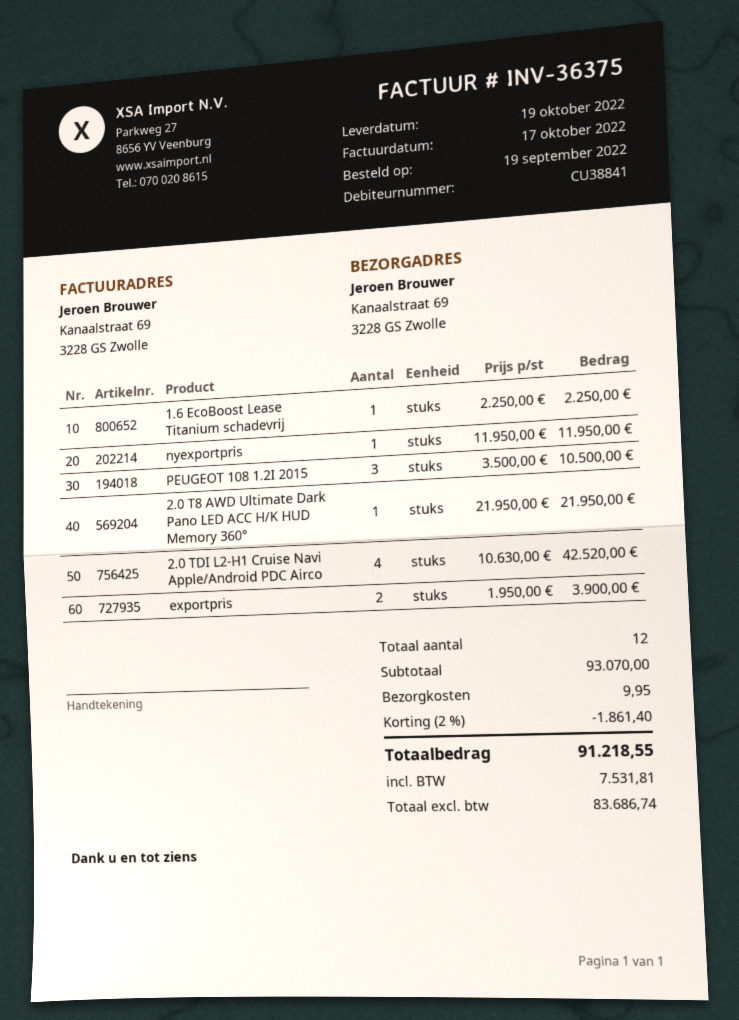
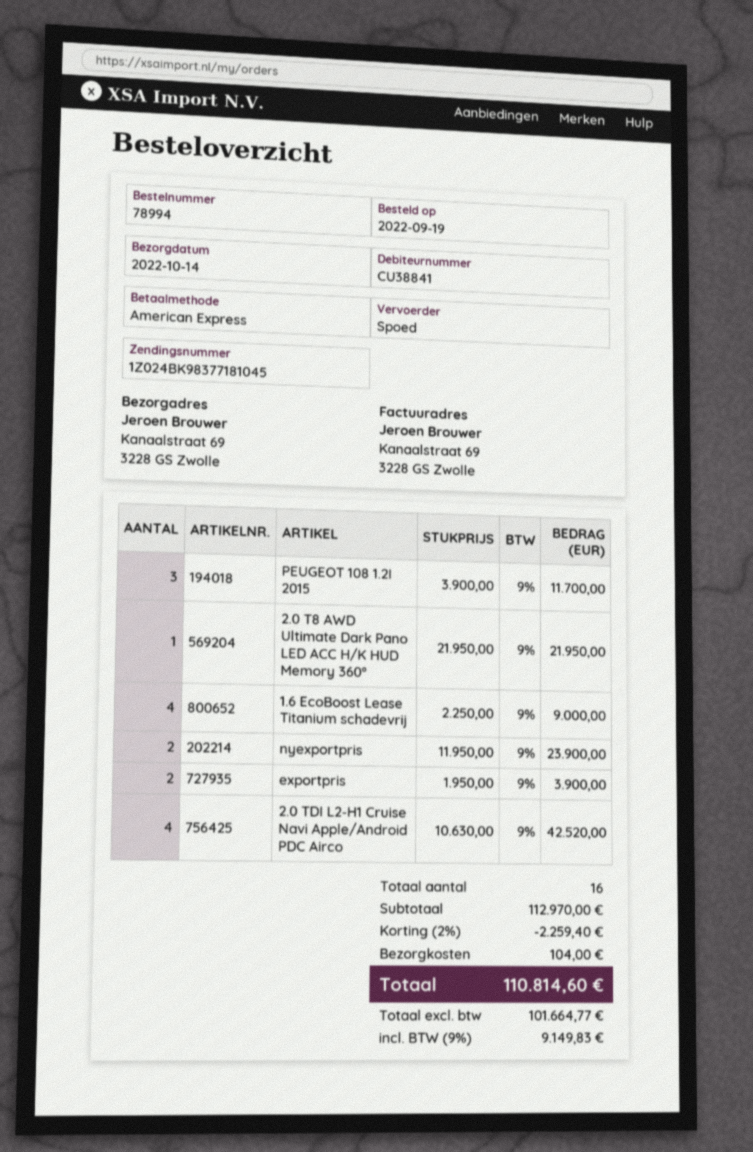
delivery date: 2022-10-19 -> 2022-10-14
1.6 EcoBoost Lease Titanium schadevrij: 1 x 2250.00 = 2250.00 -> 4 x 2250.00 = 9000.00
nyexportpris: 1 x 11950.00 = 11950.00 -> 2 x 11950.00 = 23900.00
PEUGEOT 108 1.2I 2015: 3 x 3500.00 = 10500.00 -> 3 x 3900.00 = 11700.00
total quantity: 12 -> 16
subtotal: 93070.00 -> 112970.00
discount: 2% = 1861.40 -> 2% = 2259.40
shipping: 9.95 -> 104.00
net: 83686.74 -> 101664.77
tax: 7531.81 -> 9149.83
total: 91218.55 -> 110814.60

